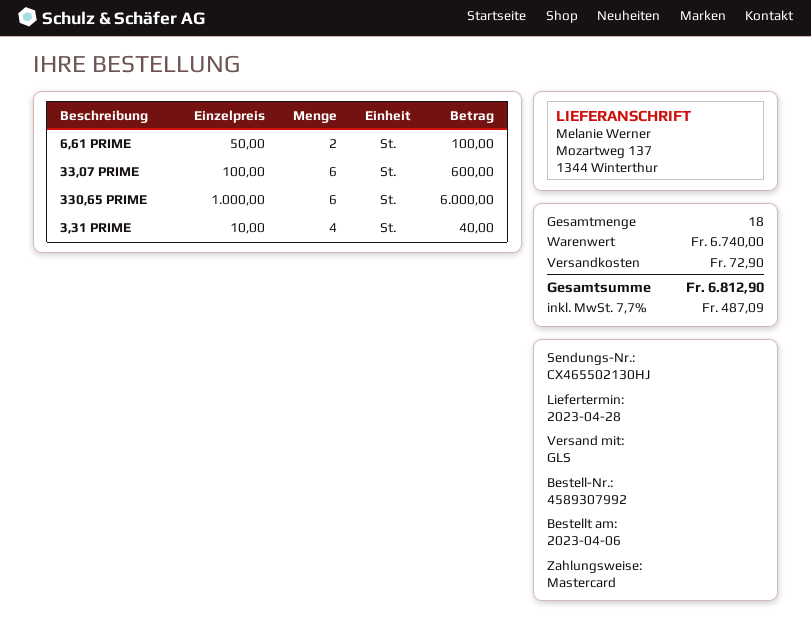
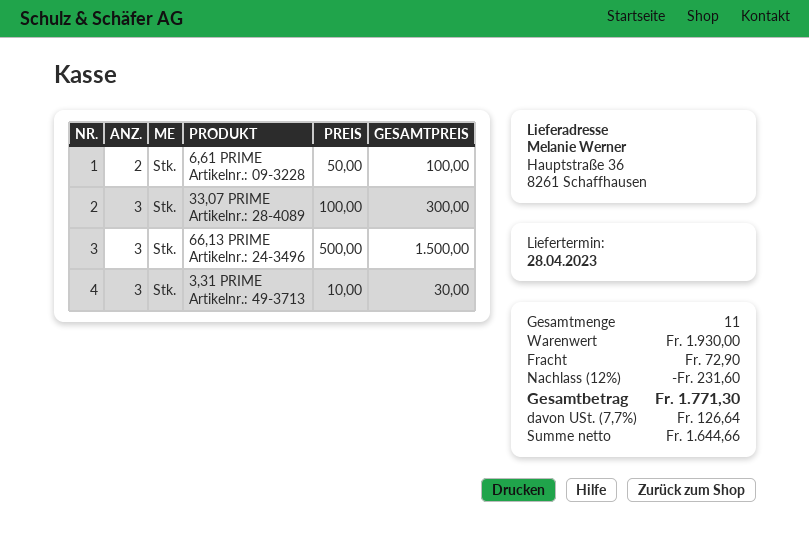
ship to: Mozartweg 137, 1344 Winterthur -> Hauptstraße 36, 8261 Schaffhausen
33,07 PRIME: 6 x 100.00 = 600.00 -> 3 x 100.00 = 300.00
330,65 PRIME: 6 x 1000.00 = 6000.00 -> none
3,31 PRIME: 4 x 10.00 = 40.00 -> 3 x 10.00 = 30.00
66,13 PRIME: none -> 3 x 500.00 = 1500.00
total quantity: 18 -> 11
subtotal: 6740.00 -> 1930.00
discount: none -> 12% = 231.60
tax: 7.7% = 487.09 -> 7.7% = 126.64
total: 6812.90 -> 1771.30

